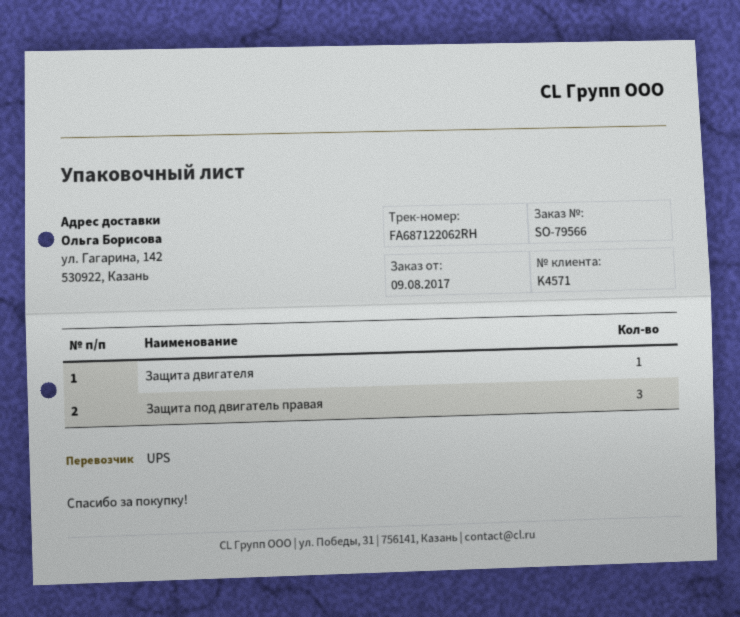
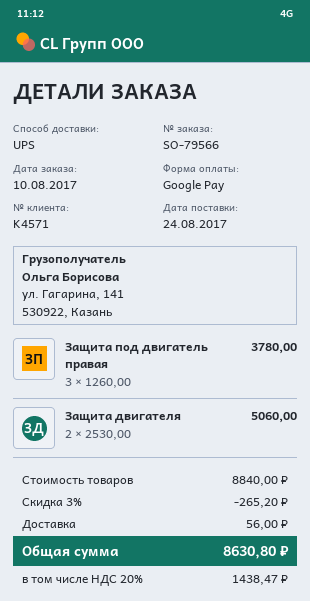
order date: 2017-08-09 -> 2017-08-10
ship to: ул. Гагарина, 142, 530922, Казань -> ул. Гагарина, 141, 530922, Казань
Защита двигателя: 1 -> 2

